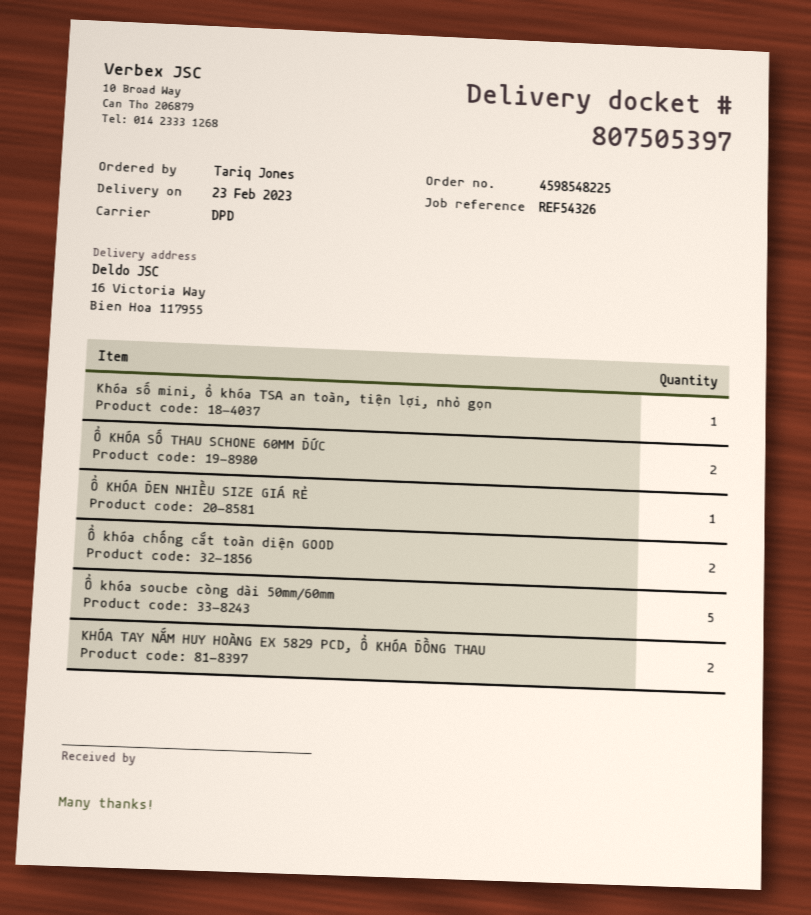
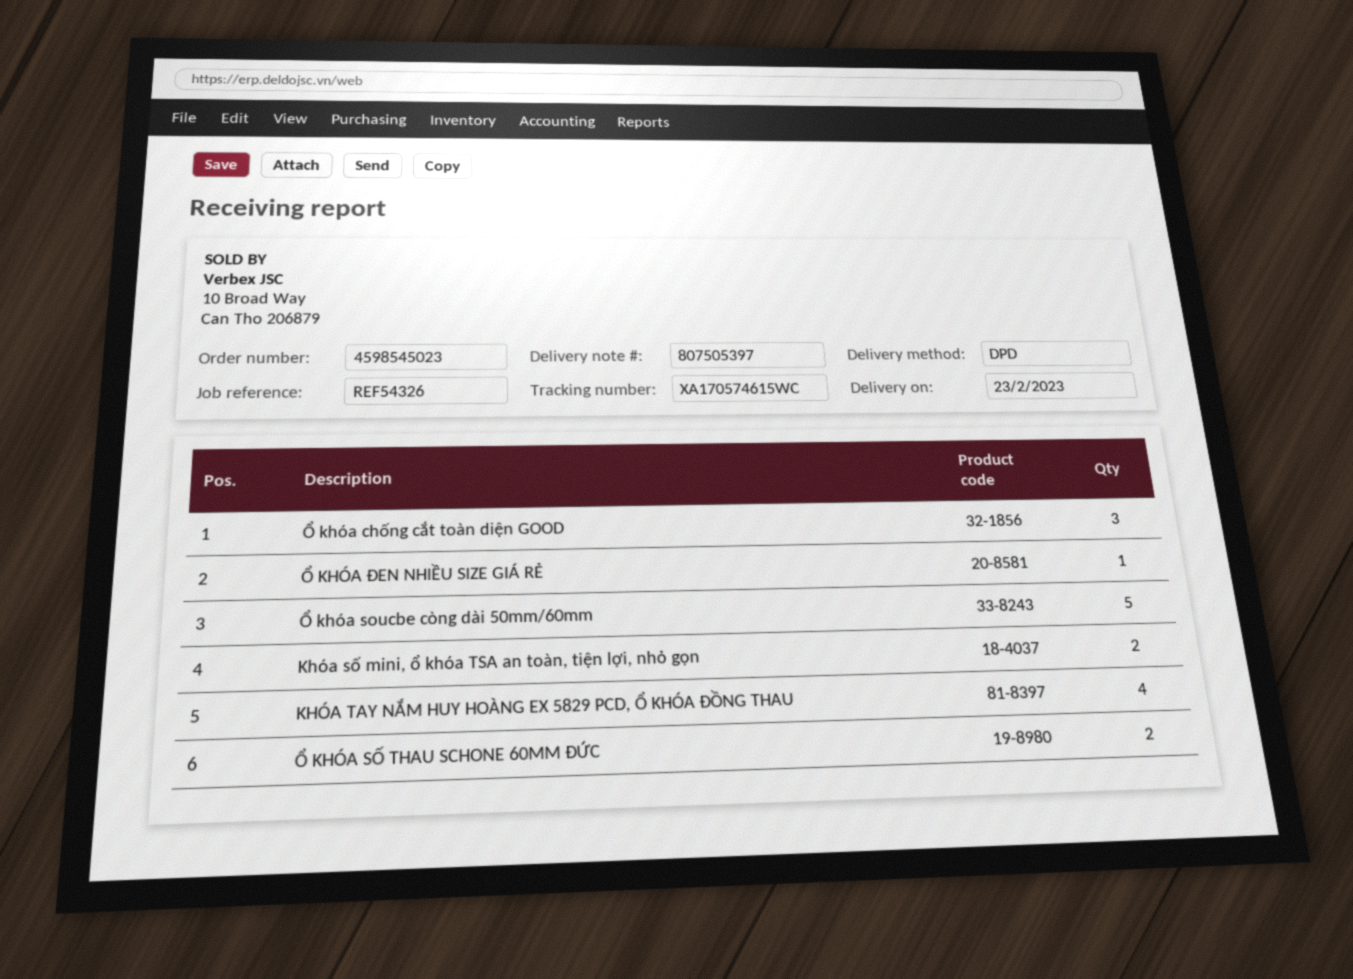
order number: 4598548225 -> 4598545023
Khóa số mini, ổ khóa TSA an toàn, tiện lợi, nhỏ gọn: 1 -> 2
Ổ khóa chống cắt toàn diện GOOD: 2 -> 3
KHÓA TAY NẮM HUY HOÀNG EX 5829 PCD, Ổ KHÓA ĐỒNG THAU: 2 -> 4

